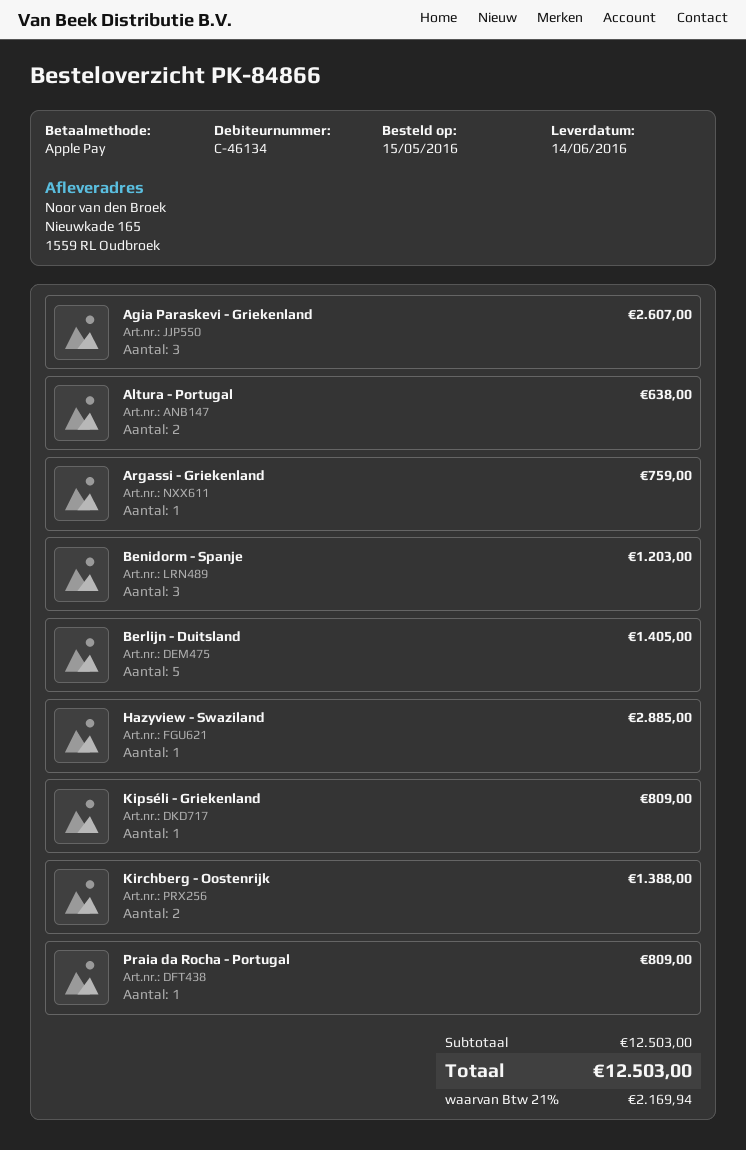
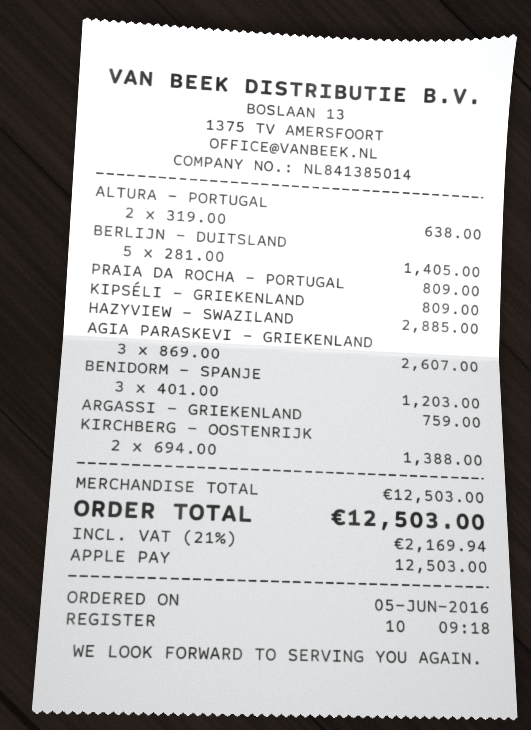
order date: 2016-05-15 -> 2016-06-05

